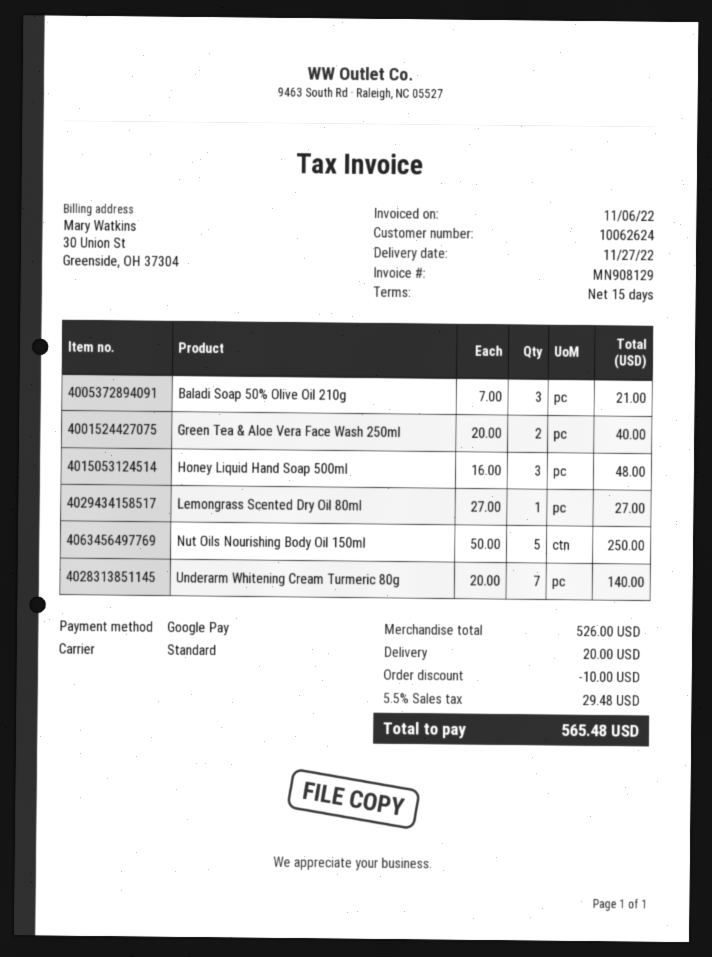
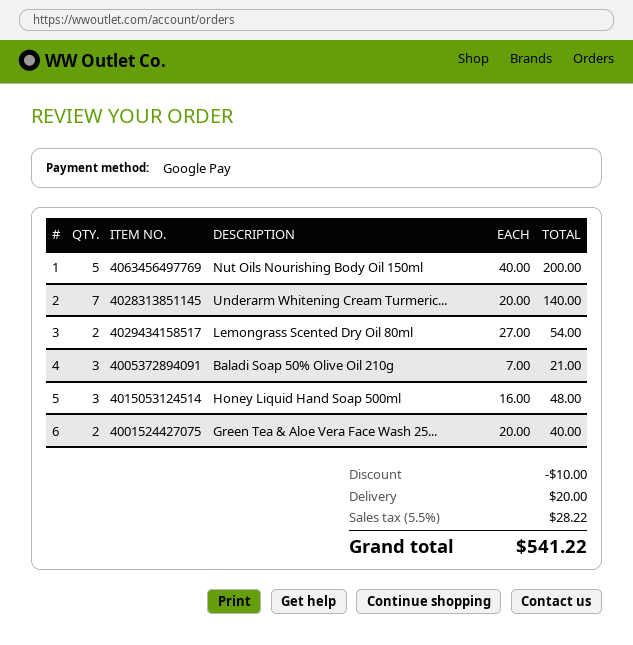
Lemongrass Scented Dry Oil 80ml: 1 x 27.00 = 27.00 -> 2 x 27.00 = 54.00
Nut Oils Nourishing Body Oil 150ml: 5 x 50.00 = 250.00 -> 5 x 40.00 = 200.00
tax: 5.5% = 29.48 -> 5.5% = 28.22
total: 565.48 -> 541.22

